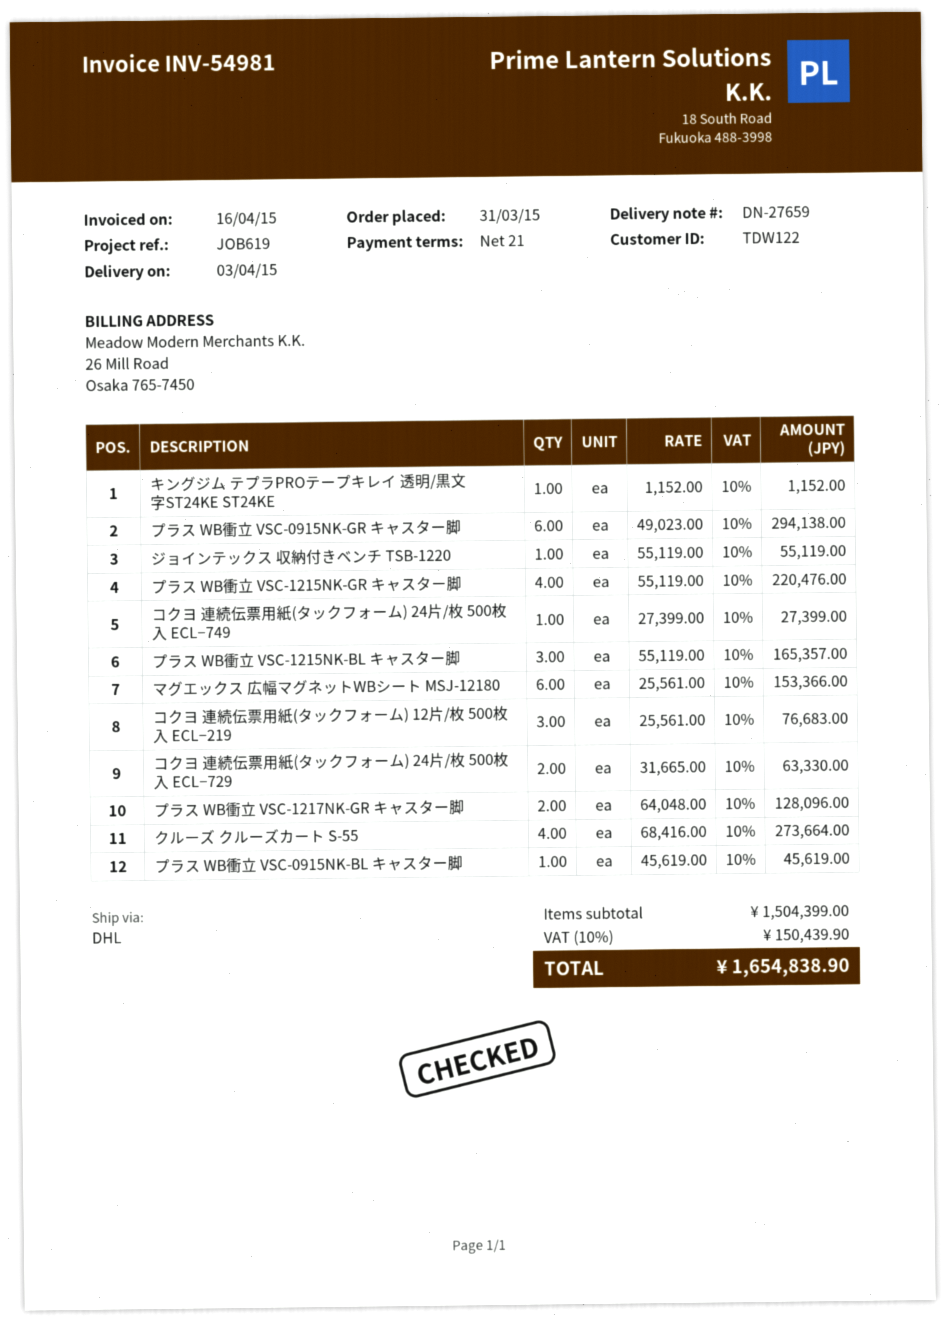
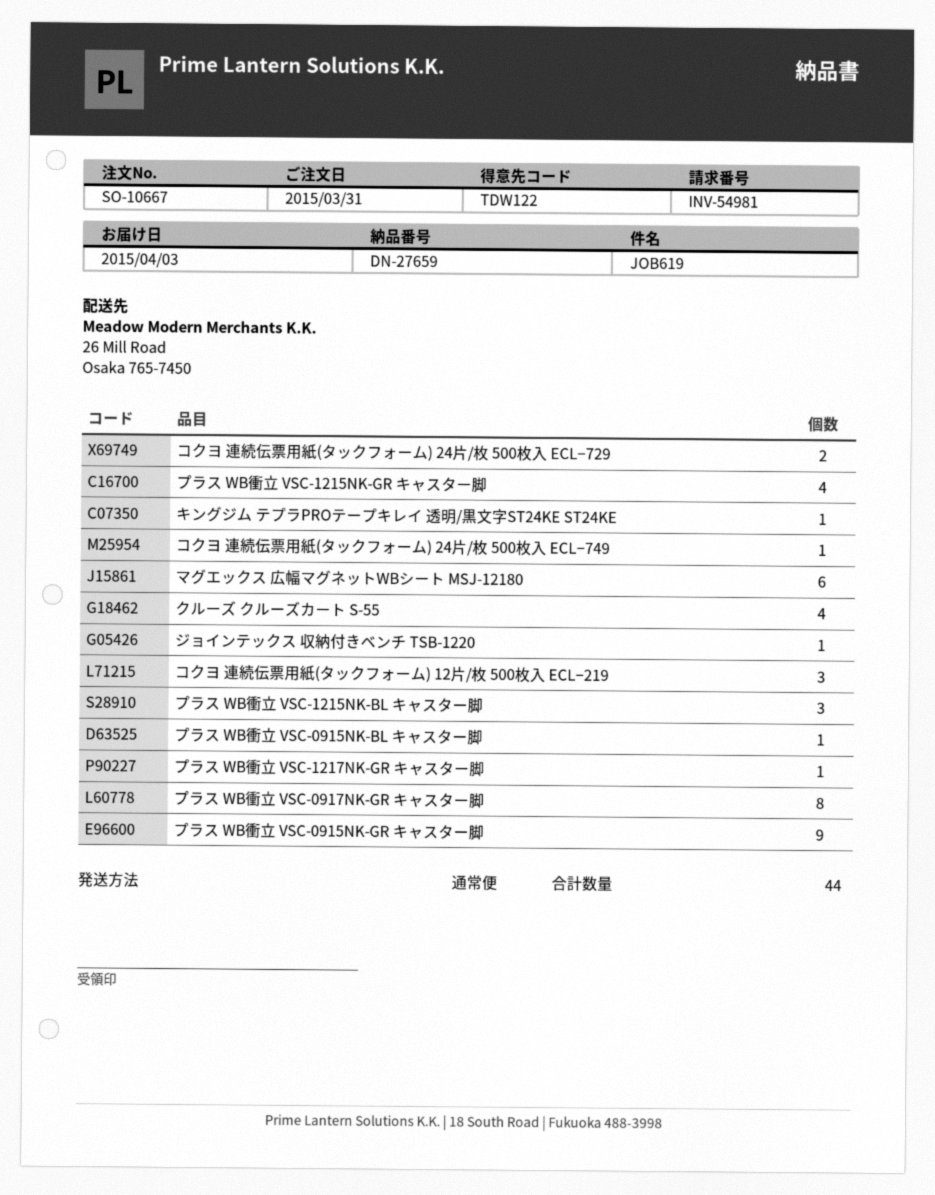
shipping method: DHL -> standard
プラス WB衝立 VSC-0915NK-GR キャスター脚: 6 -> 9
プラス WB衝立 VSC-1217NK-GR キャスター脚: 2 -> 1
プラス WB衝立 VSC-0917NK-GR キャスター脚: none -> 8

